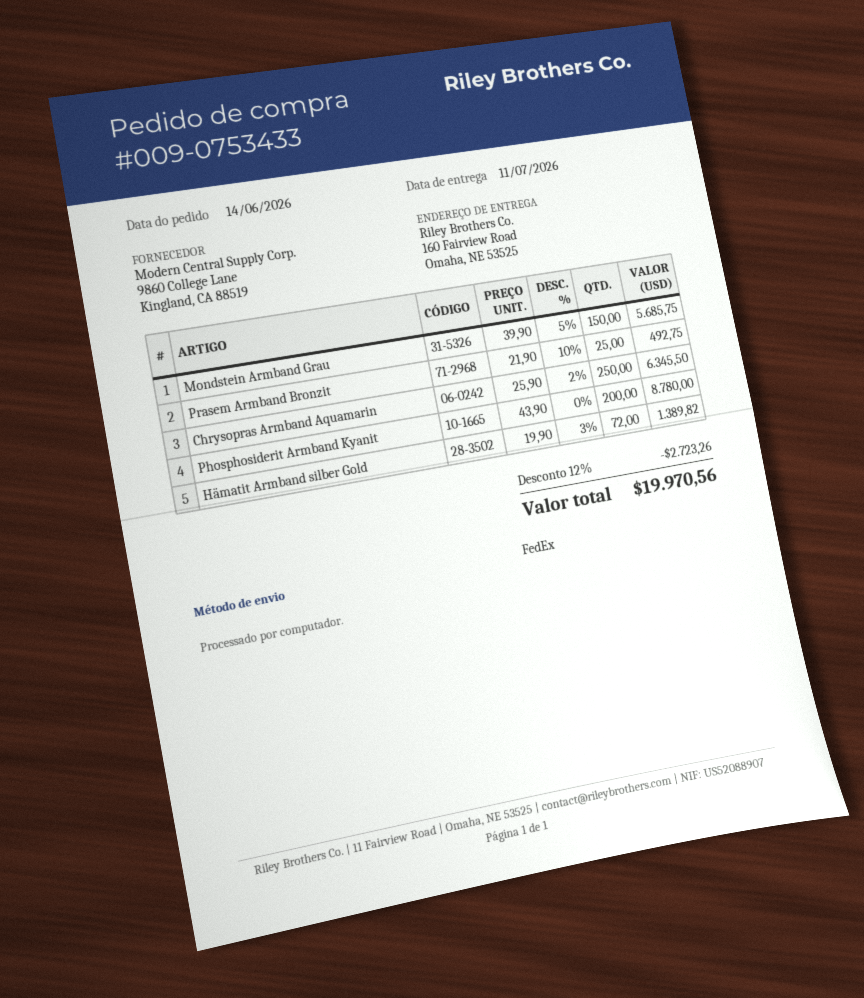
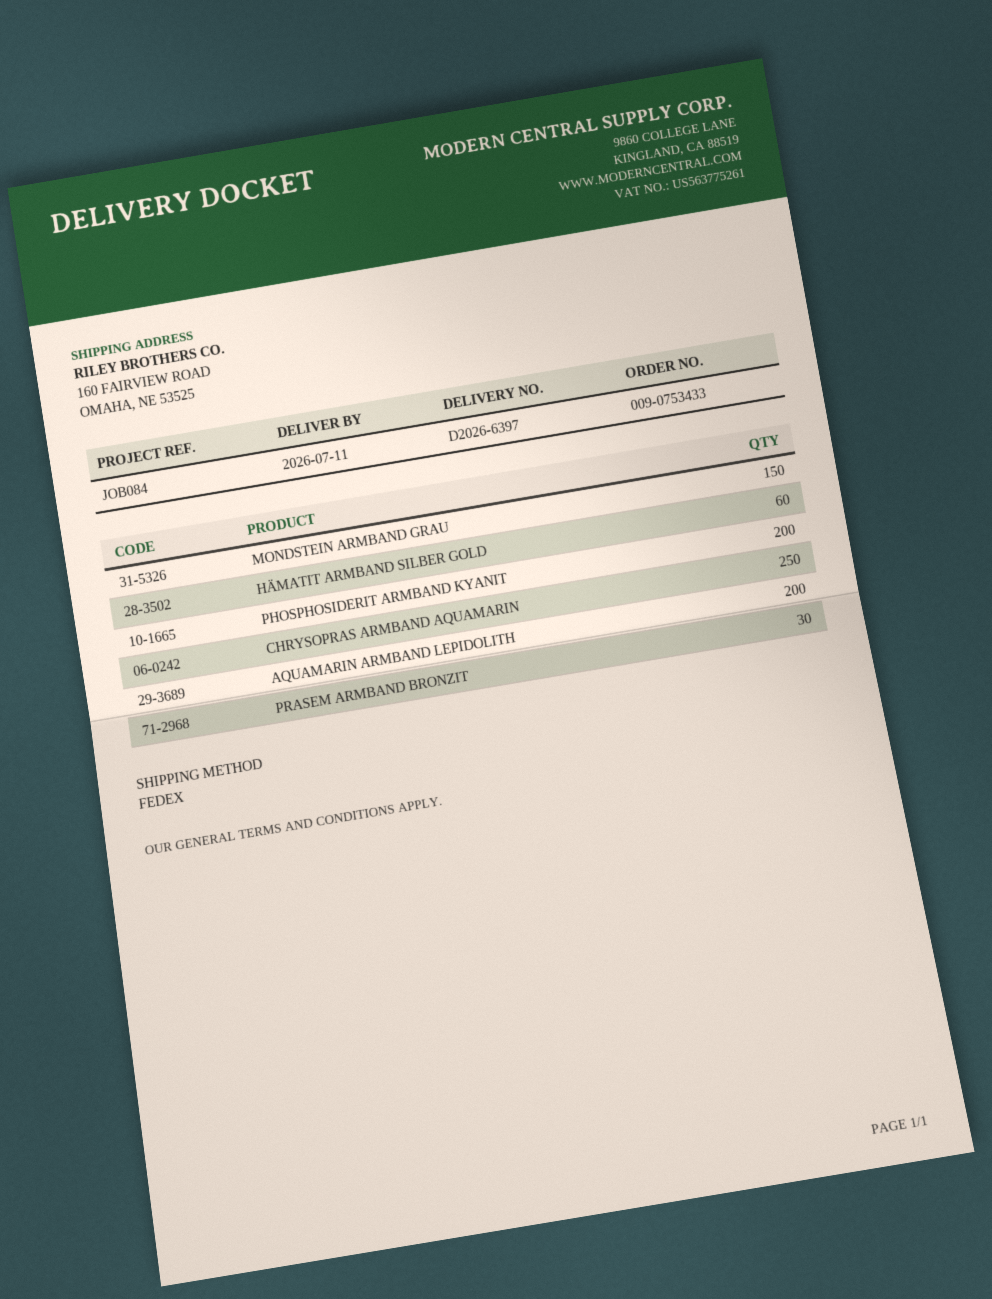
Prasem Armband Bronzit: 25 -> 30
Hämatit Armband silber Gold: 72 -> 60
AQUAMARIN ARMBAND LEPIDOLITH: none -> 200

